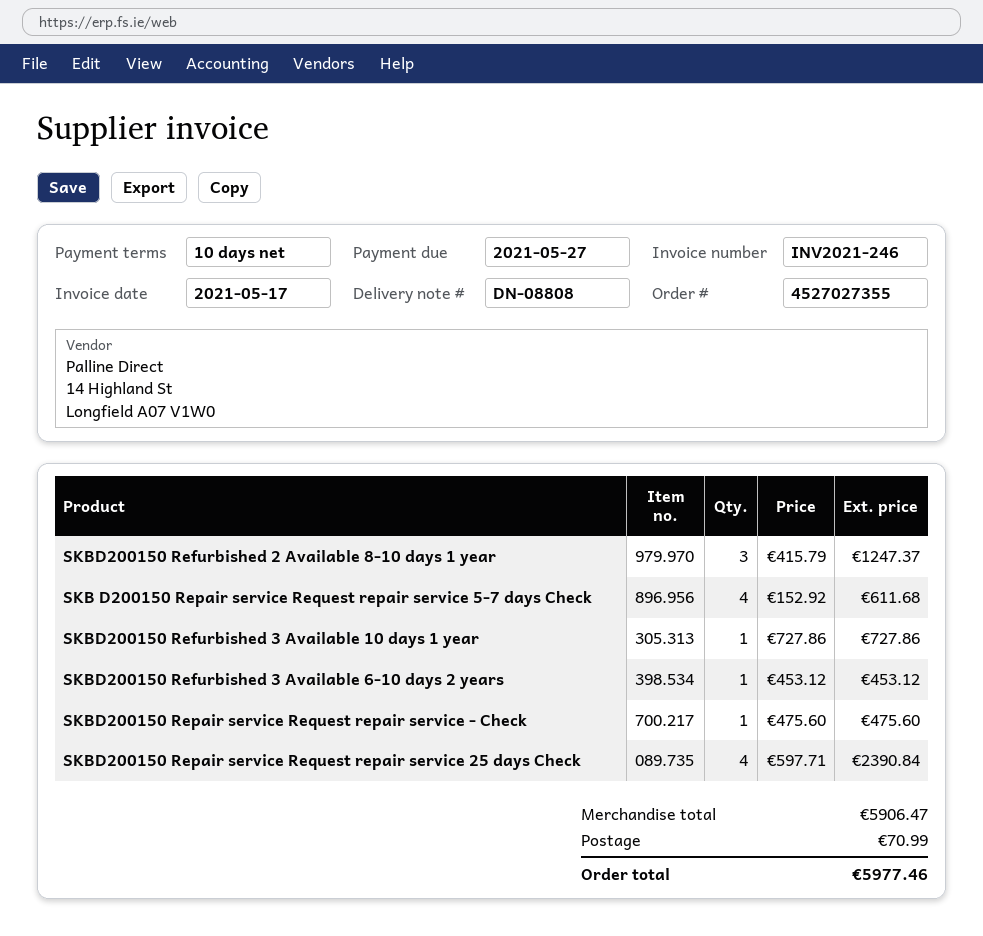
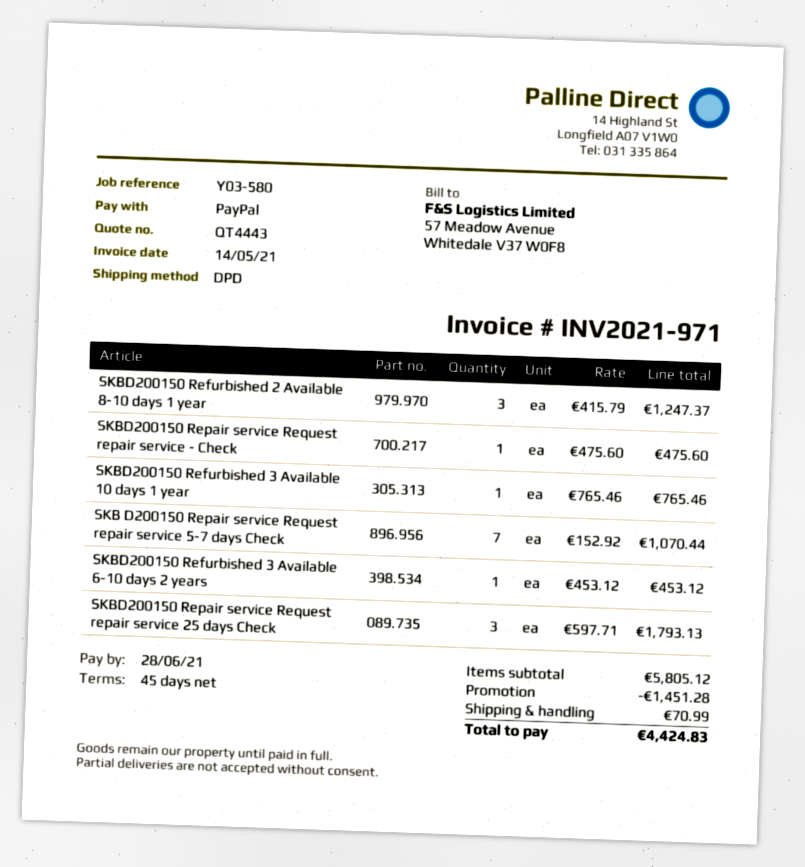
invoice number: INV2021-246 -> INV2021-971
invoice date: 2021-05-17 -> 2021-05-14
payment terms: 10 days -> 45 days
due date: 2021-05-27 -> 2021-06-28
SKB D200150 Repair service Request repair service 5-7 days Check: 4 x 152.92 = 611.68 -> 7 x 152.92 = 1070.44
SKBD200150 Refurbished 3 Available 10 days 1 year: 1 x 727.86 = 727.86 -> 1 x 765.46 = 765.46
SKBD200150 Repair service Request repair service 25 days Check: 4 x 597.71 = 2390.84 -> 3 x 597.71 = 1793.13
subtotal: 5906.47 -> 5805.12
discount: none -> 1451.28
total: 5977.46 -> 4424.83

